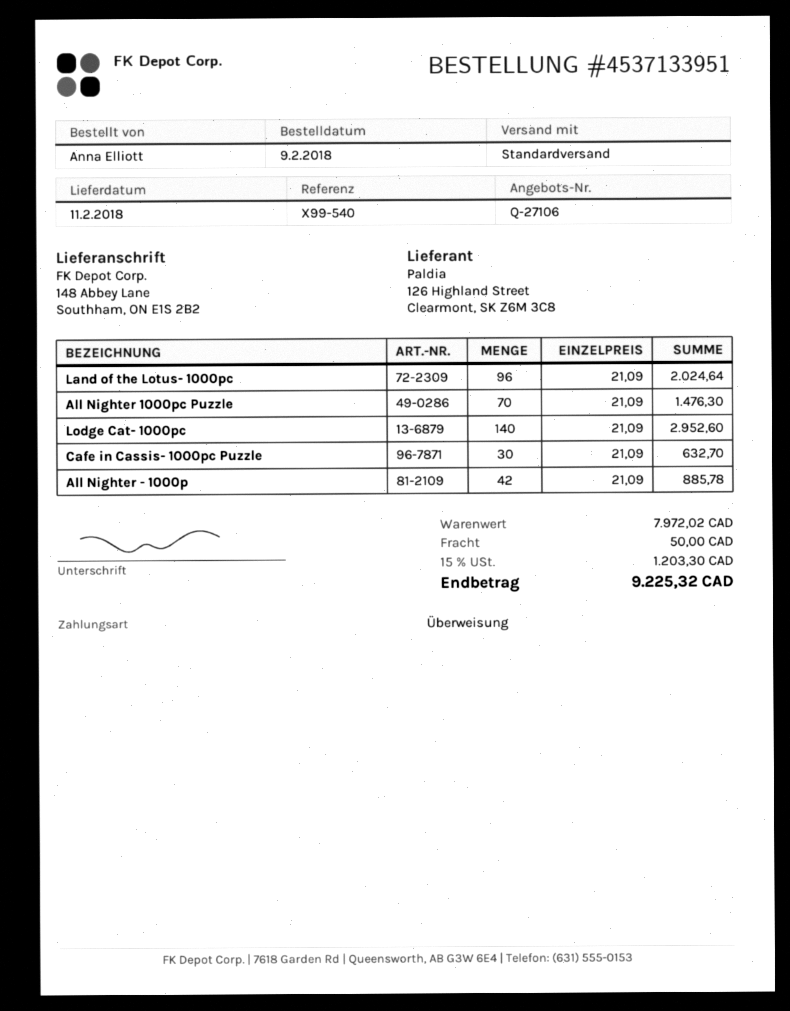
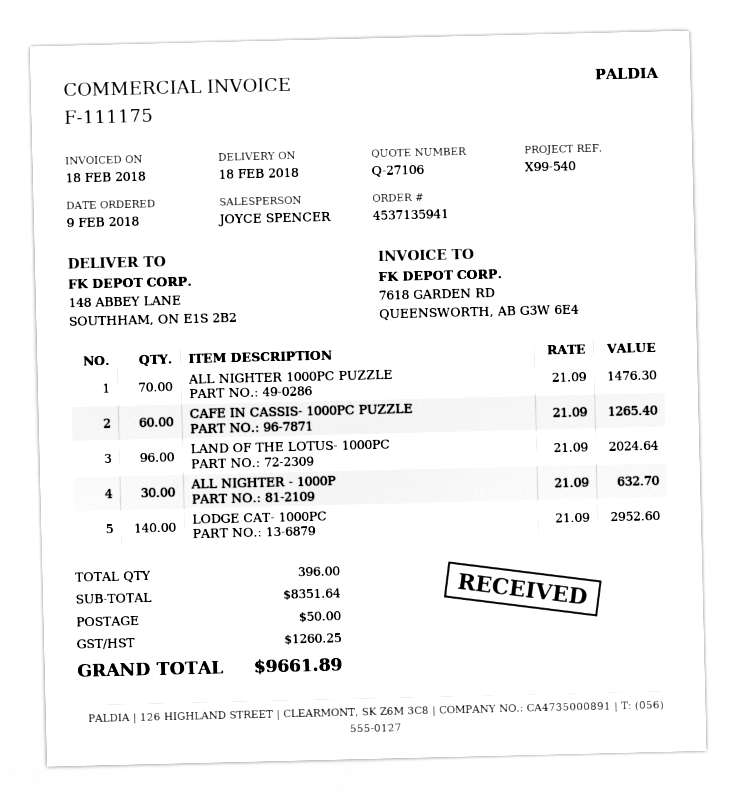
order number: 4537133951 -> 4537135941
delivery date: 2018-02-11 -> 2018-02-18
Cafe in Cassis- 1000pc Puzzle: 30 x 21.09 = 632.70 -> 60 x 21.09 = 1265.40
All Nighter - 1000p: 42 x 21.09 = 885.78 -> 30 x 21.09 = 632.70
subtotal: 7972.02 -> 8351.64
tax: 1203.30 -> 1260.25
total: 9225.32 -> 9661.89

